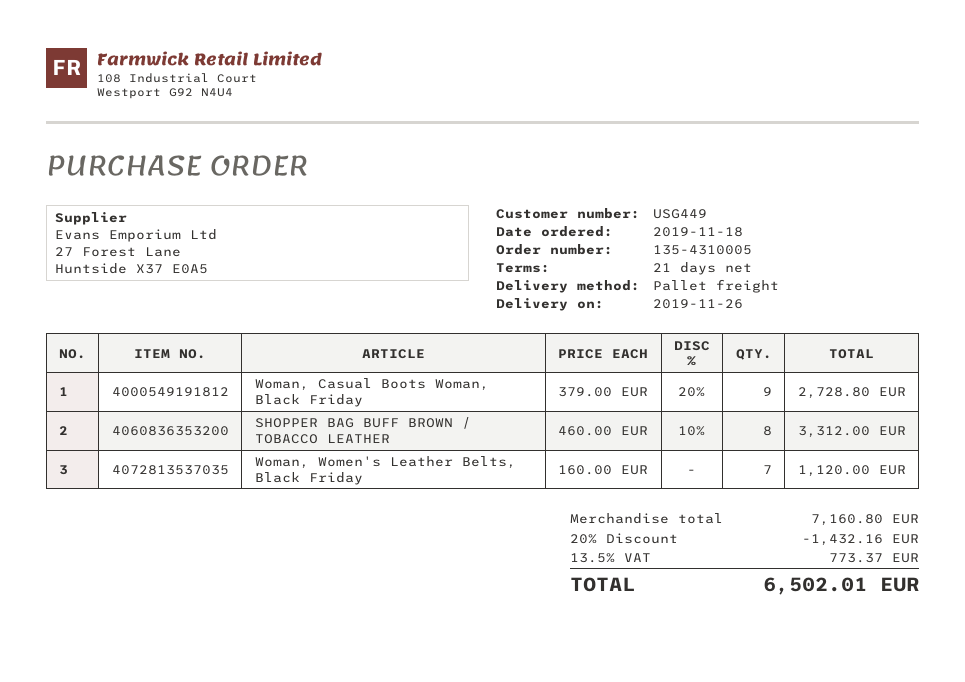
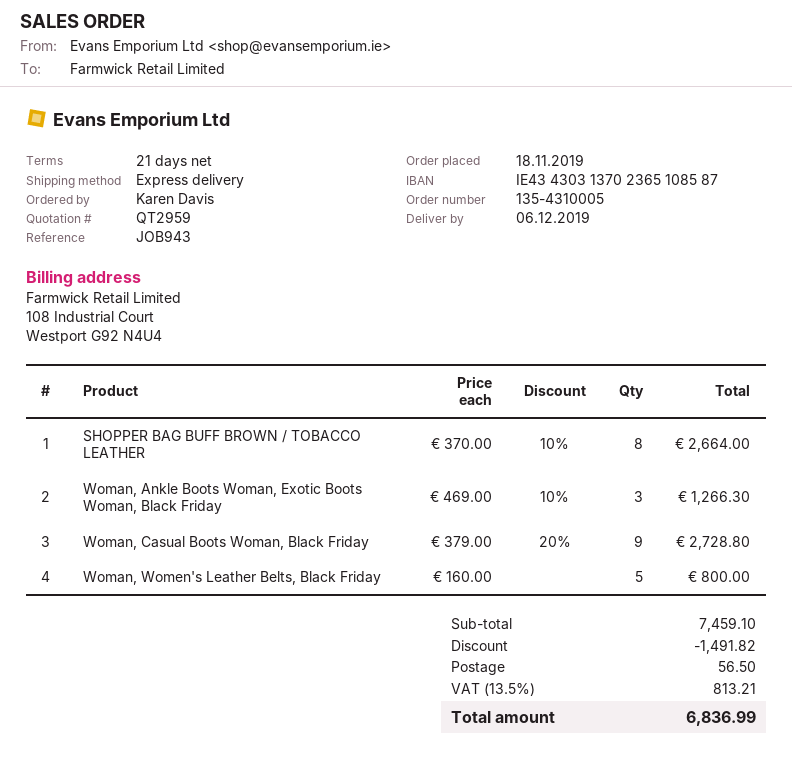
delivery date: 2019-11-26 -> 2019-12-06
shipping method: pallet freight -> express
SHOPPER BAG BUFF BROWN / TOBACCO LEATHER: 8 x 460.00 - 10% = 3312.00 -> 8 x 370.00 - 10% = 2664.00
Woman, Women's Leather Belts, Black Friday: 7 x 160.00 = 1120.00 -> 5 x 160.00 = 800.00
Woman, Ankle Boots Woman, Exotic Boots Woman, Black Friday: none -> 3 x 469.00 - 10% = 1266.30
subtotal: 7160.80 -> 7459.10
discount: 1432.16 -> 1491.82
shipping: none -> 56.50
tax: 13.5% = 773.37 -> 13.5% = 813.21
total: 6502.01 -> 6836.99

